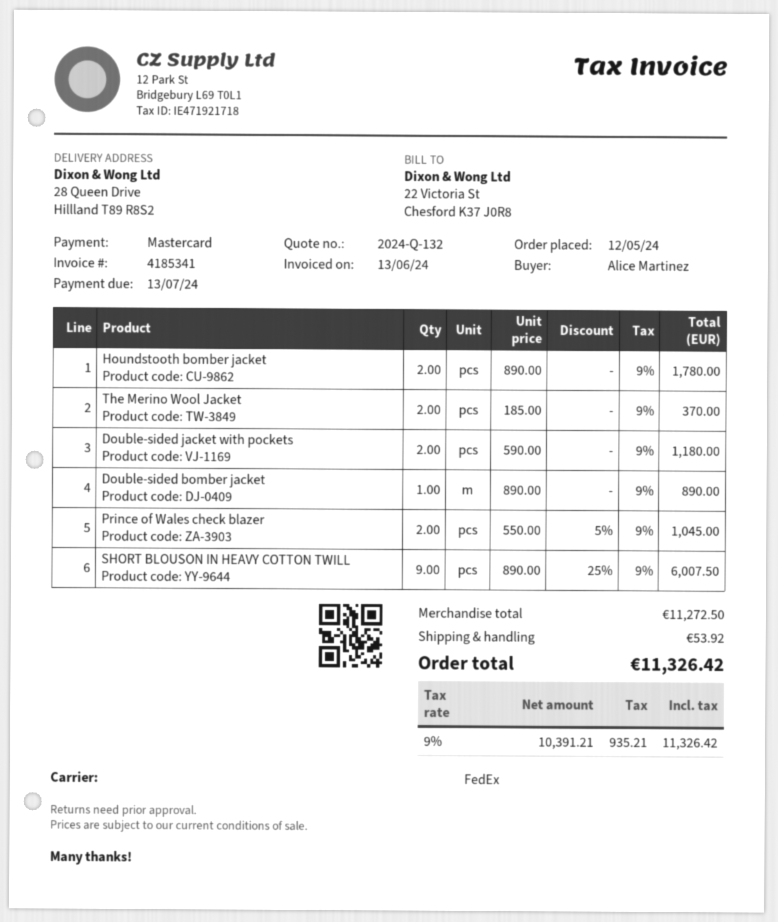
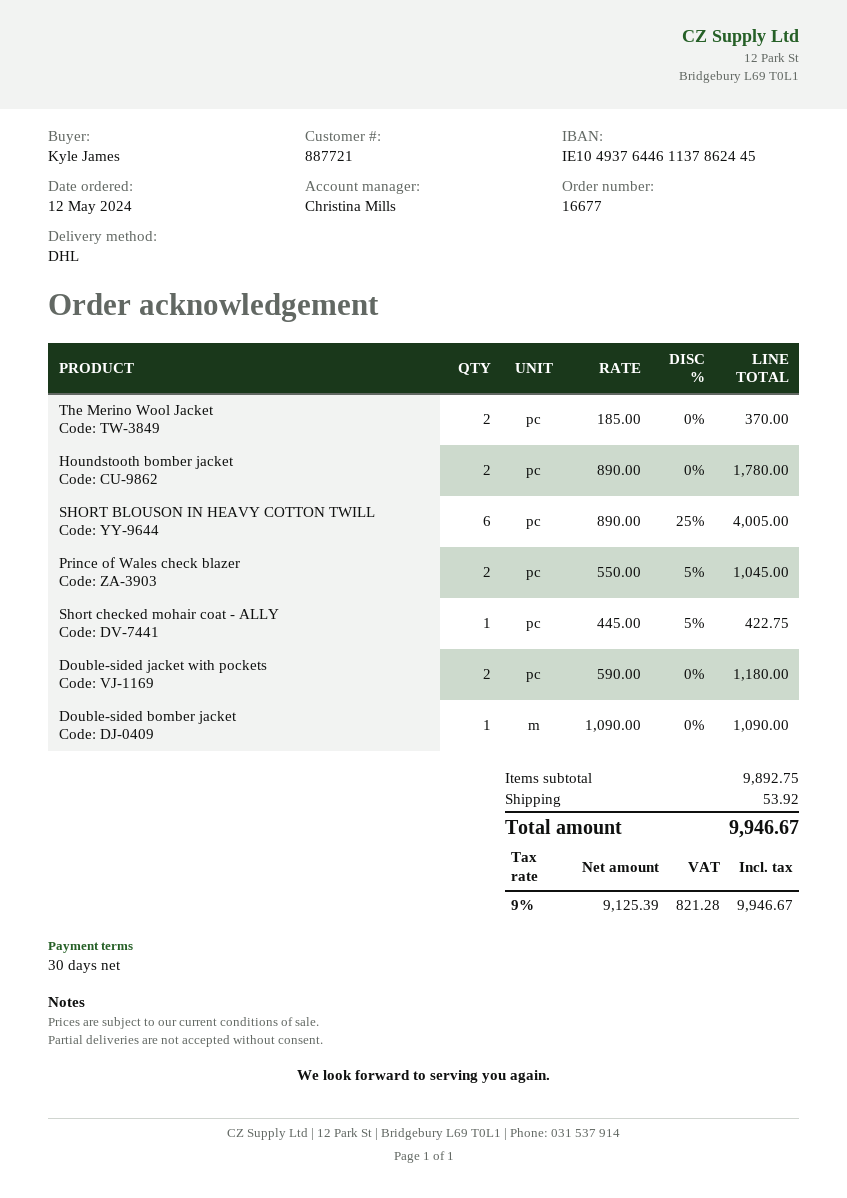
ordered by: Alice Martinez -> Kyle James
shipping method: FedEx -> DHL
Double-sided bomber jacket: 1 x 890.00 = 890.00 -> 1 x 1090.00 = 1090.00
SHORT BLOUSON IN HEAVY COTTON TWILL: 9 x 890.00 - 25% = 6007.50 -> 6 x 890.00 - 25% = 4005.00
Short checked mohair coat - ALLY: none -> 1 x 445.00 - 5% = 422.75
subtotal: 11272.50 -> 9892.75
net: 10391.21 -> 9125.39
tax: 9% = 935.21 -> 9% = 821.28
total: 11326.42 -> 9946.67

